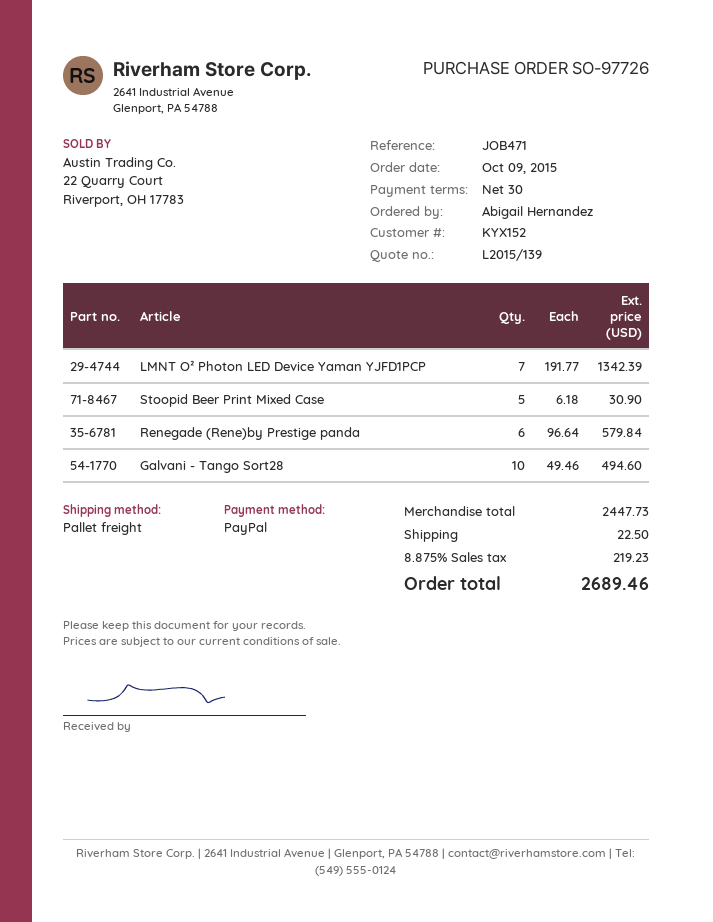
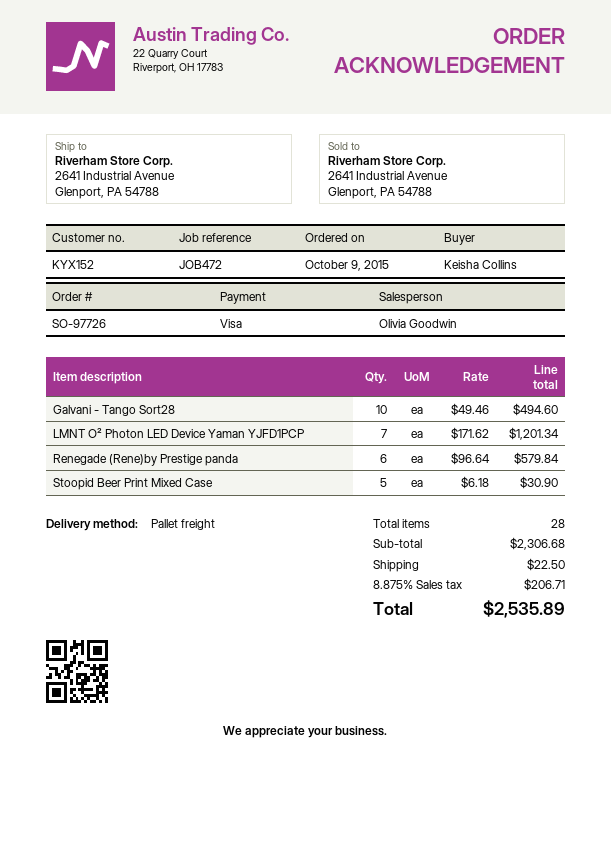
reference: JOB471 -> JOB472
ordered by: Abigail Hernandez -> Keisha Collins
payment method: PayPal -> Visa
LMNT O² Photon LED Device Yaman YJFD1PCP: 7 x 191.77 = 1342.39 -> 7 x 171.62 = 1201.34
subtotal: 2447.73 -> 2306.68
tax: 8.875% = 219.23 -> 8.875% = 206.71
total: 2689.46 -> 2535.89

